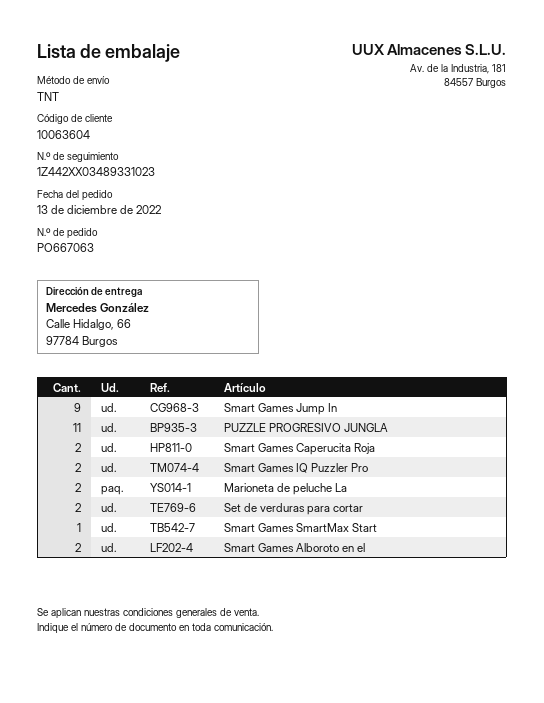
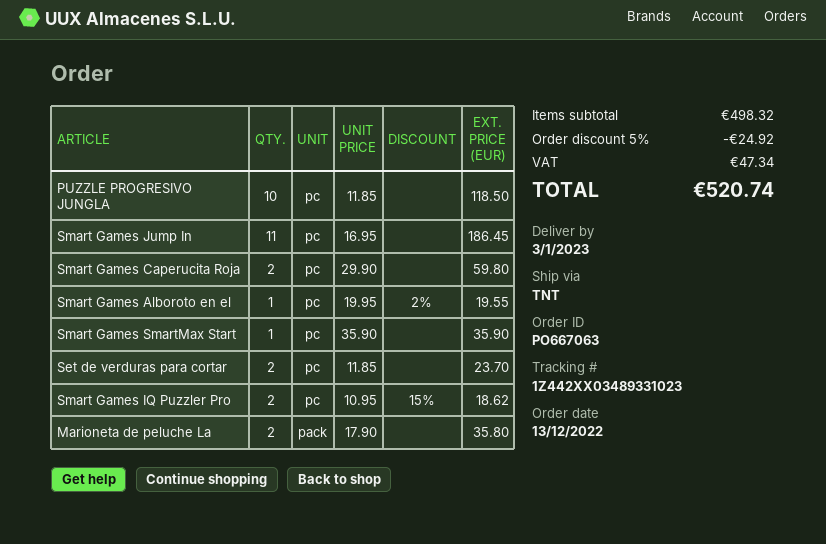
Smart Games Jump In: 9 -> 11
PUZZLE PROGRESIVO JUNGLA: 11 -> 10
Smart Games Alboroto en el: 2 -> 1

